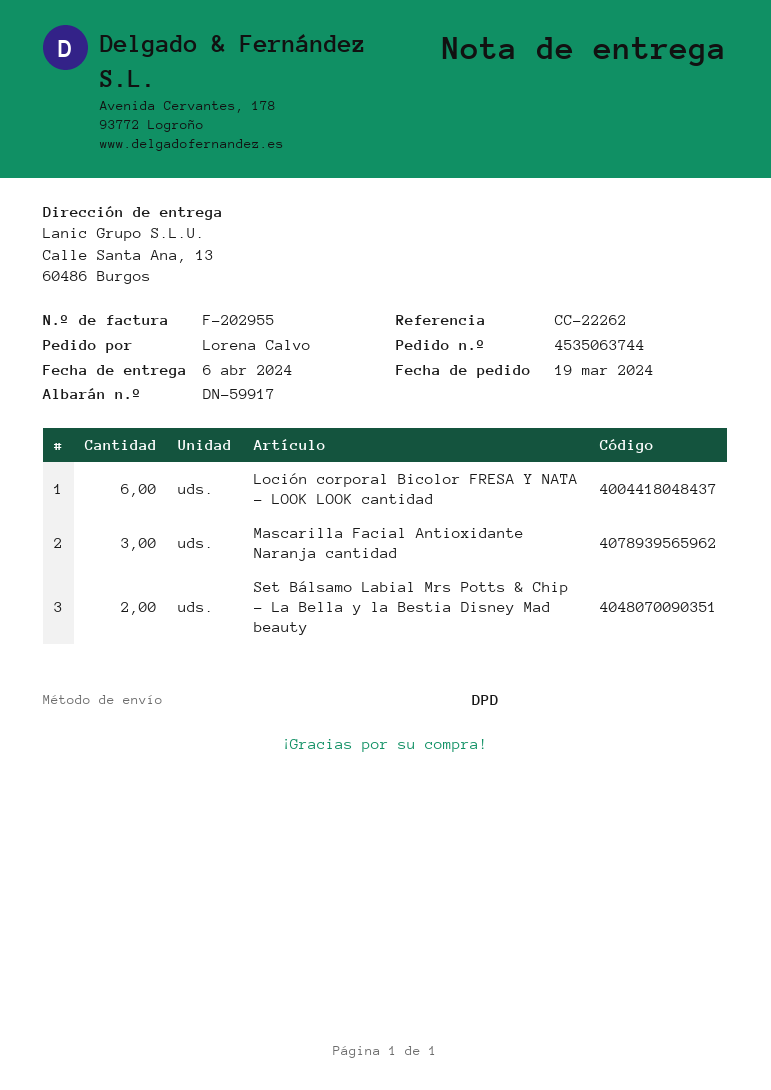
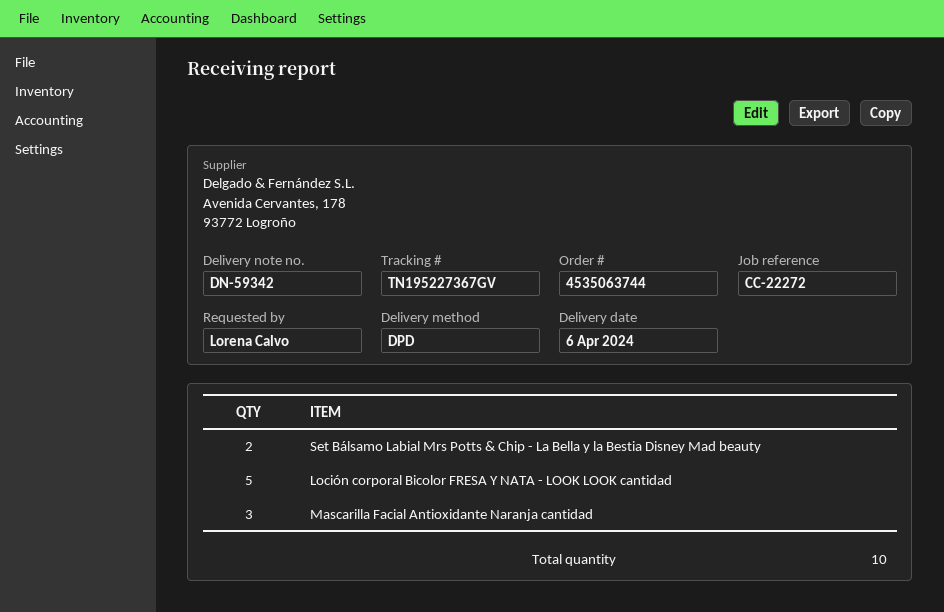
delivery note number: DN-59917 -> DN-59342
reference: CC-22262 -> CC-22272
Loción corporal Bicolor FRESA Y NATA - LOOK LOOK cantidad: 6 -> 5

